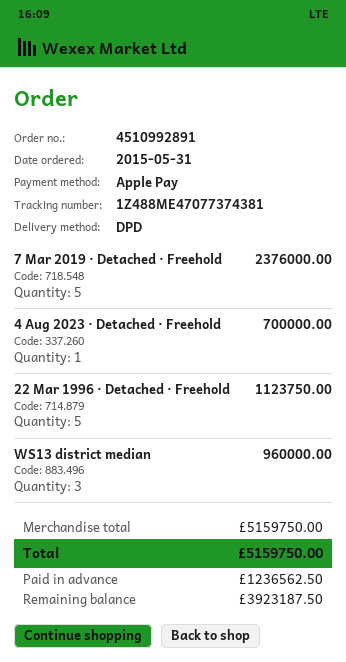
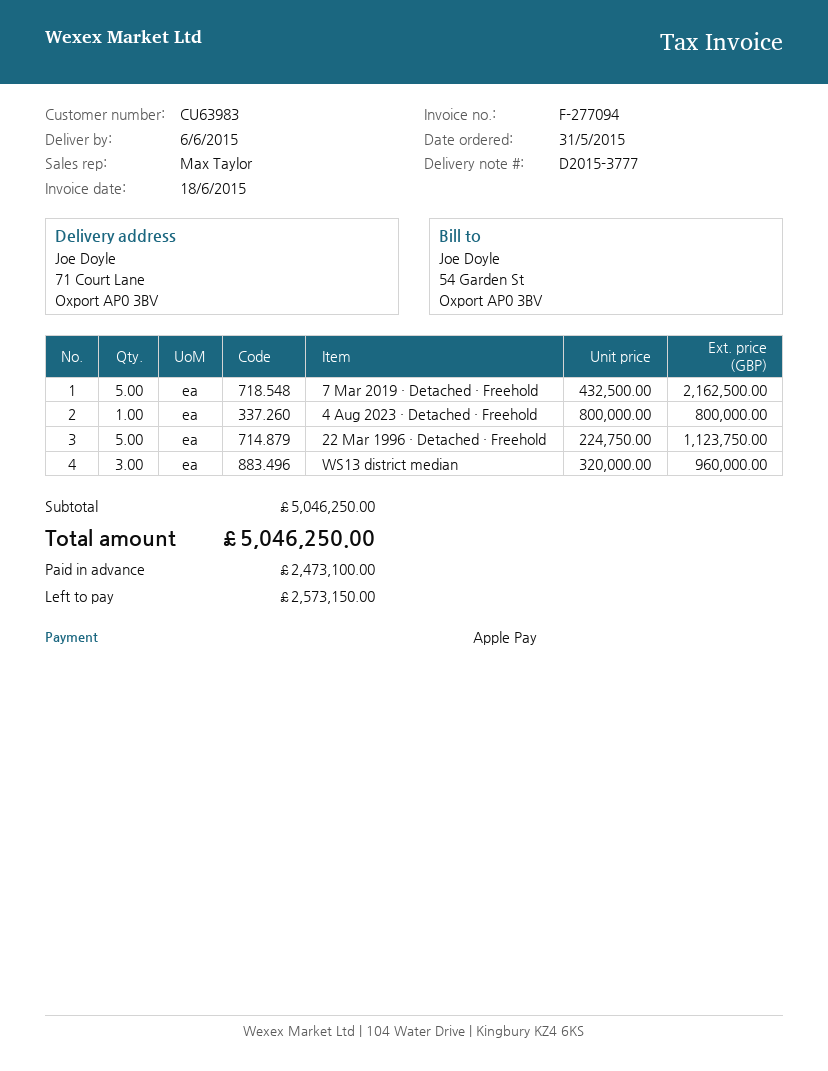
7 Mar 2019 · Detached · Freehold: 5 for 2376000.00 -> 5 for 2162500.00
4 Aug 2023 · Detached · Freehold: 1 for 700000.00 -> 1 for 800000.00
subtotal: 5159750.00 -> 5046250.00
total: 5159750.00 -> 5046250.00
deposit: 1236562.50 -> 2473100.00
balance: 3923187.50 -> 2573150.00

